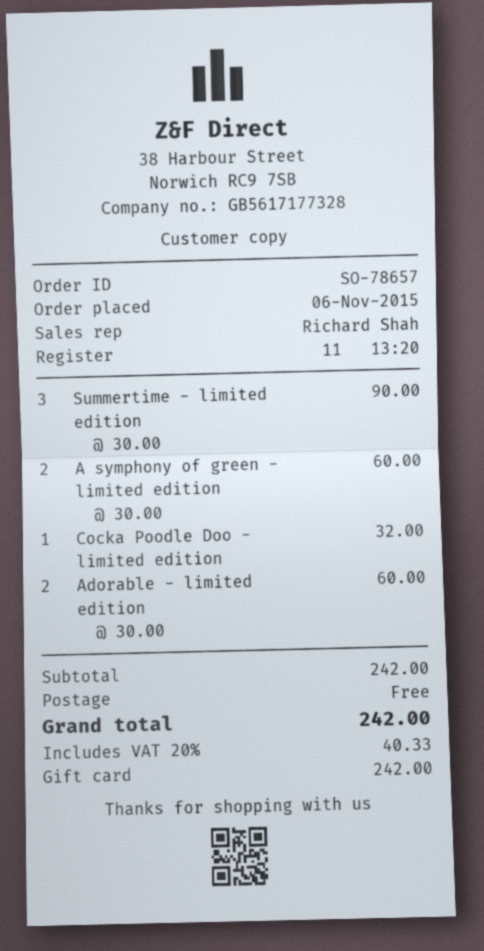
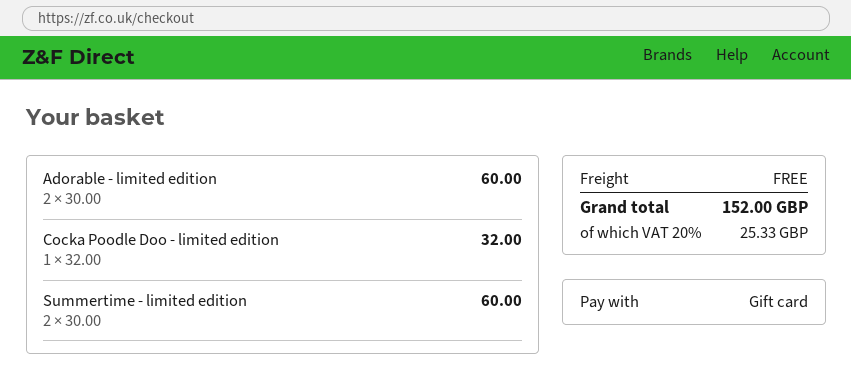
Summertime - limited edition: 3 x 30.00 = 90.00 -> 2 x 30.00 = 60.00
A symphony of green - limited edition: 2 x 30.00 = 60.00 -> none
tax: 20% = 40.33 -> 20% = 25.33
total: 242.00 -> 152.00

